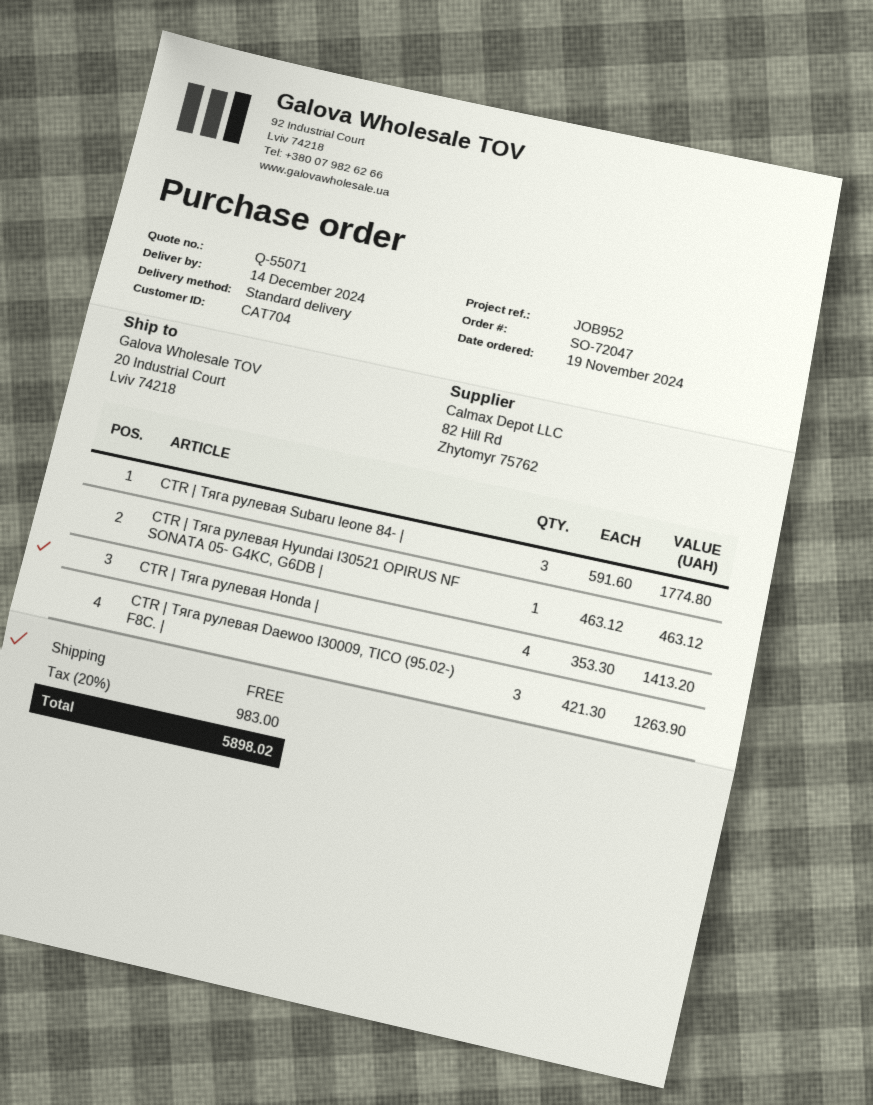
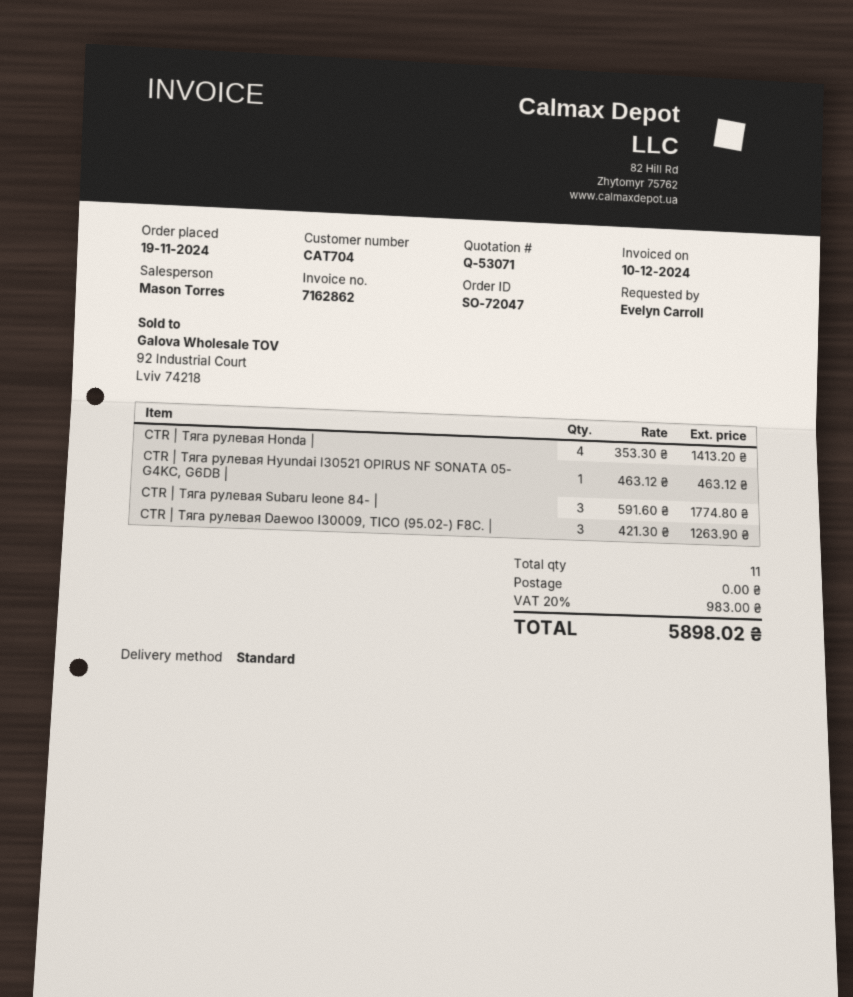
quote number: Q-55071 -> Q-53071

